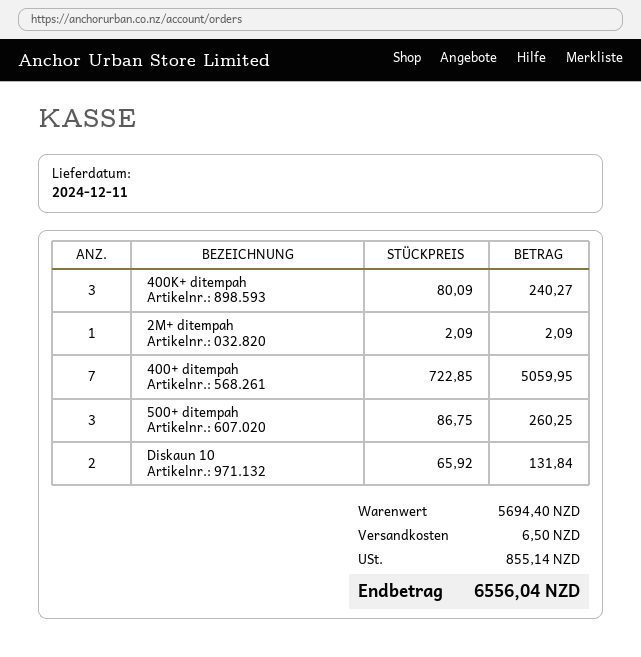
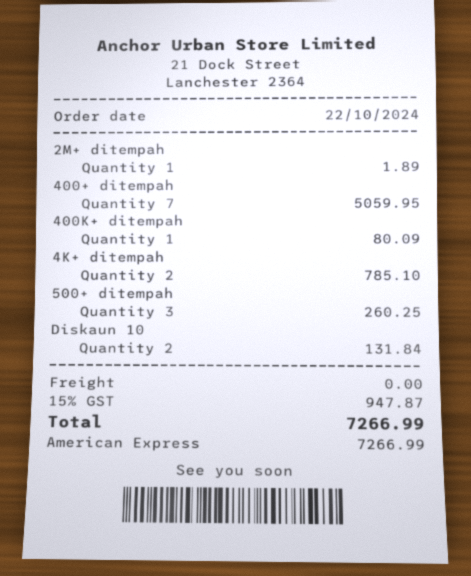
400K+ ditempah: 3 for 240.27 -> 1 for 80.09
2M+ ditempah: 1 for 2.09 -> 1 for 1.89
4K+ ditempah: none -> 2 for 785.10
shipping: 6.50 -> 0.00
tax: 855.14 -> 947.87
total: 6556.04 -> 7266.99

